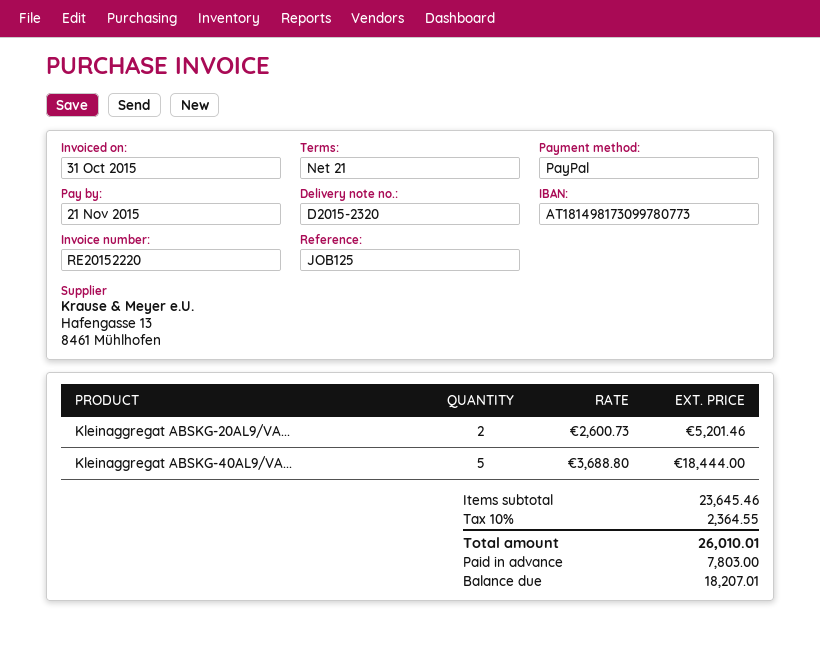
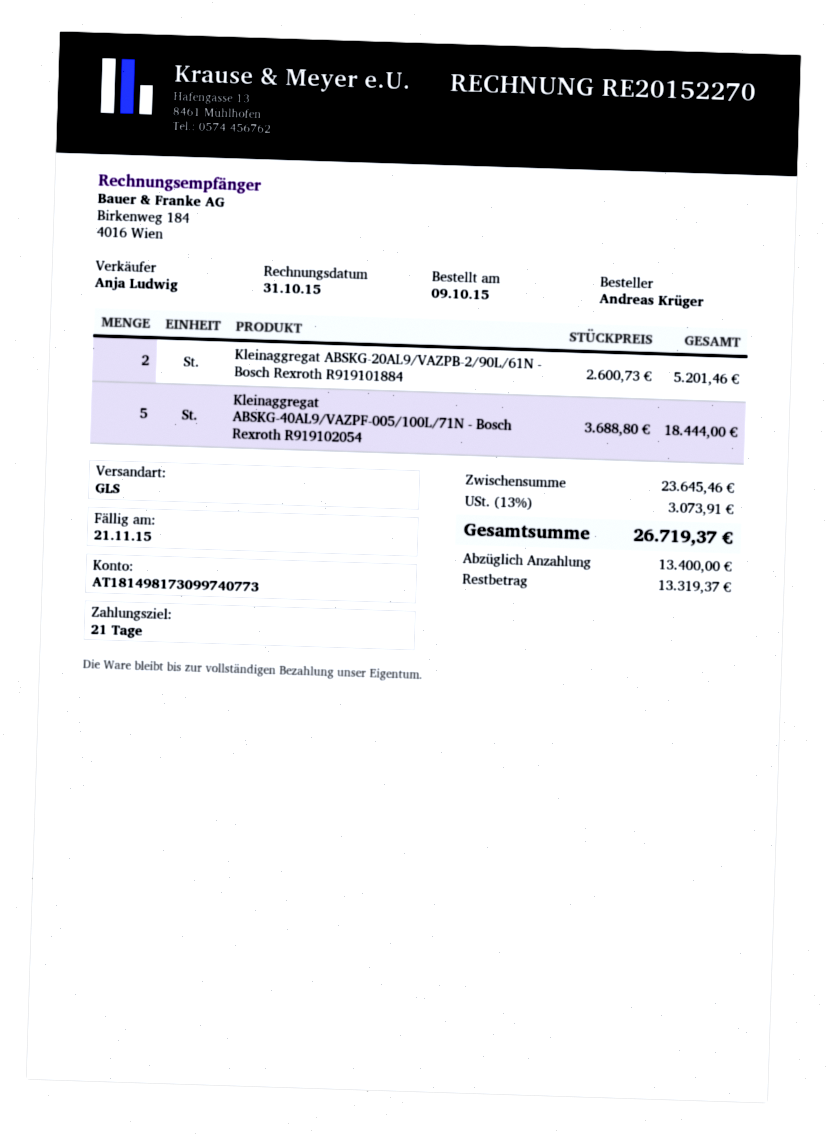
invoice number: RE20152220 -> RE20152270
bank account: AT181498173099780773 -> AT181498173099740773
tax: 10% = 2364.55 -> 13% = 3073.91
total: 26010.01 -> 26719.37
deposit: 7803.00 -> 13400.00
balance: 18207.01 -> 13319.37

